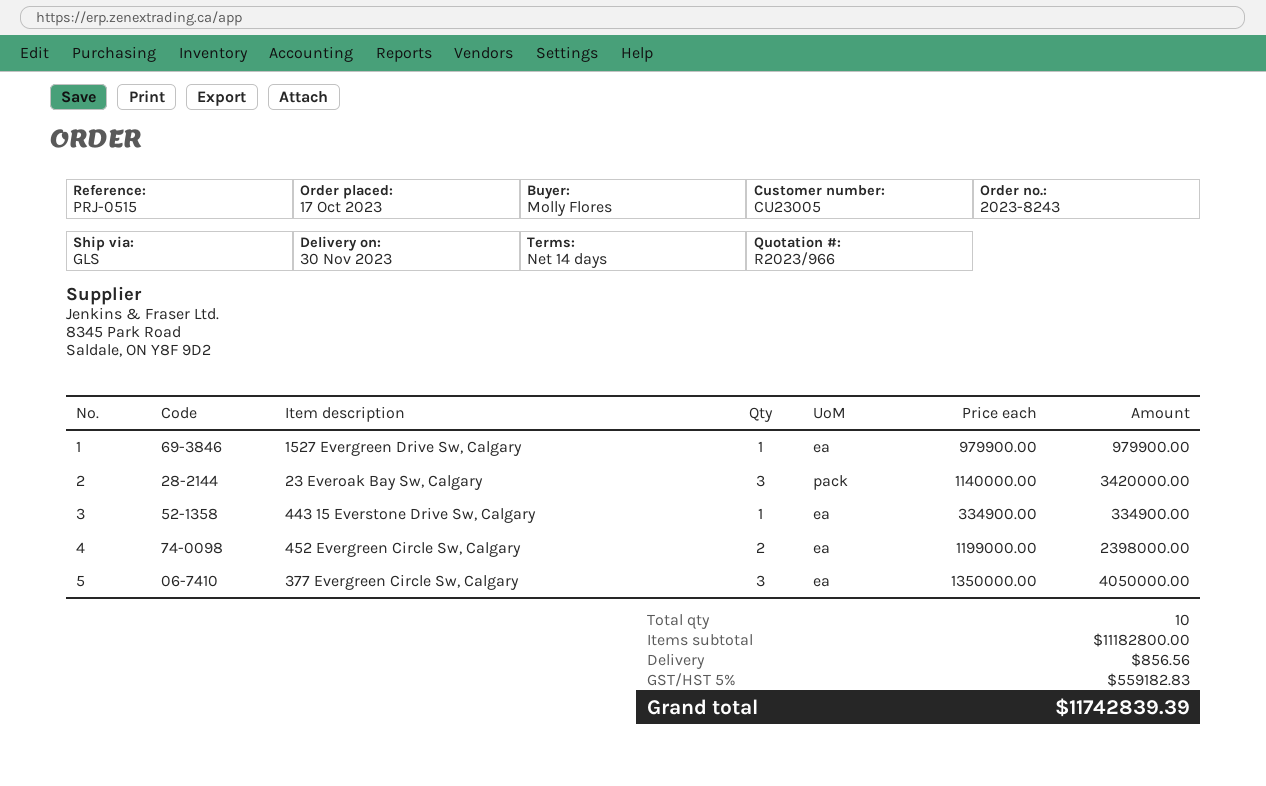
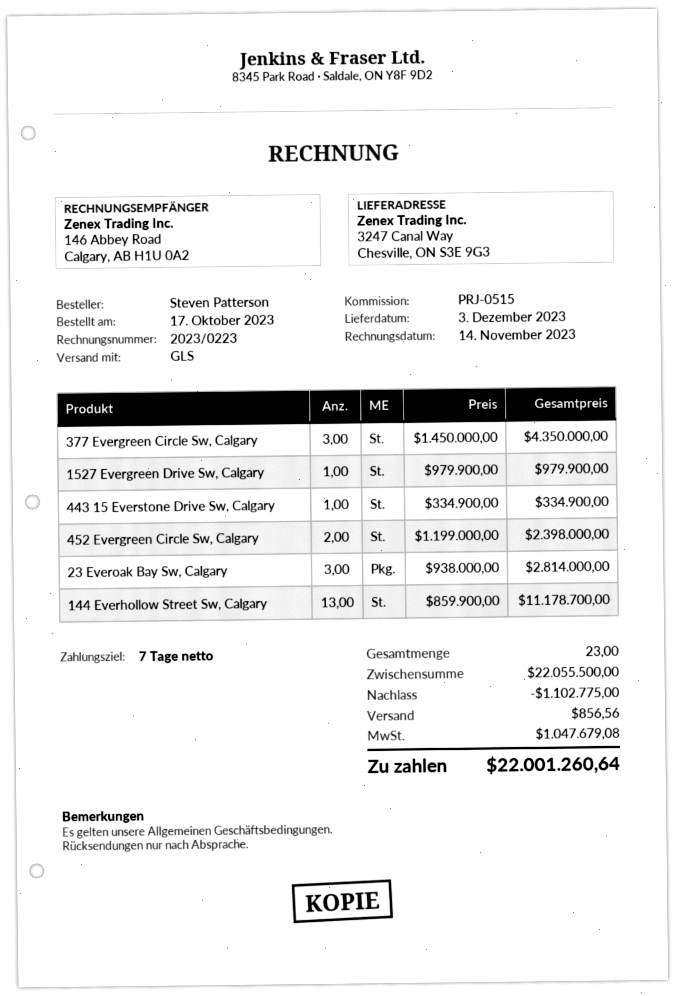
delivery date: 2023-11-30 -> 2023-12-03
payment terms: 14 days -> 7 days
ordered by: Molly Flores -> Steven Patterson
23 Everoak Bay Sw, Calgary: 3 x 1140000.00 = 3420000.00 -> 3 x 938000.00 = 2814000.00
377 Evergreen Circle Sw, Calgary: 3 x 1350000.00 = 4050000.00 -> 3 x 1450000.00 = 4350000.00
144 Everhollow Street Sw, Calgary: none -> 13 x 859900.00 = 11178700.00
total quantity: 10 -> 23
subtotal: 11182800.00 -> 22055500.00
discount: none -> 1102775.00
tax: 559182.83 -> 1047679.08
total: 11742839.39 -> 22001260.64

